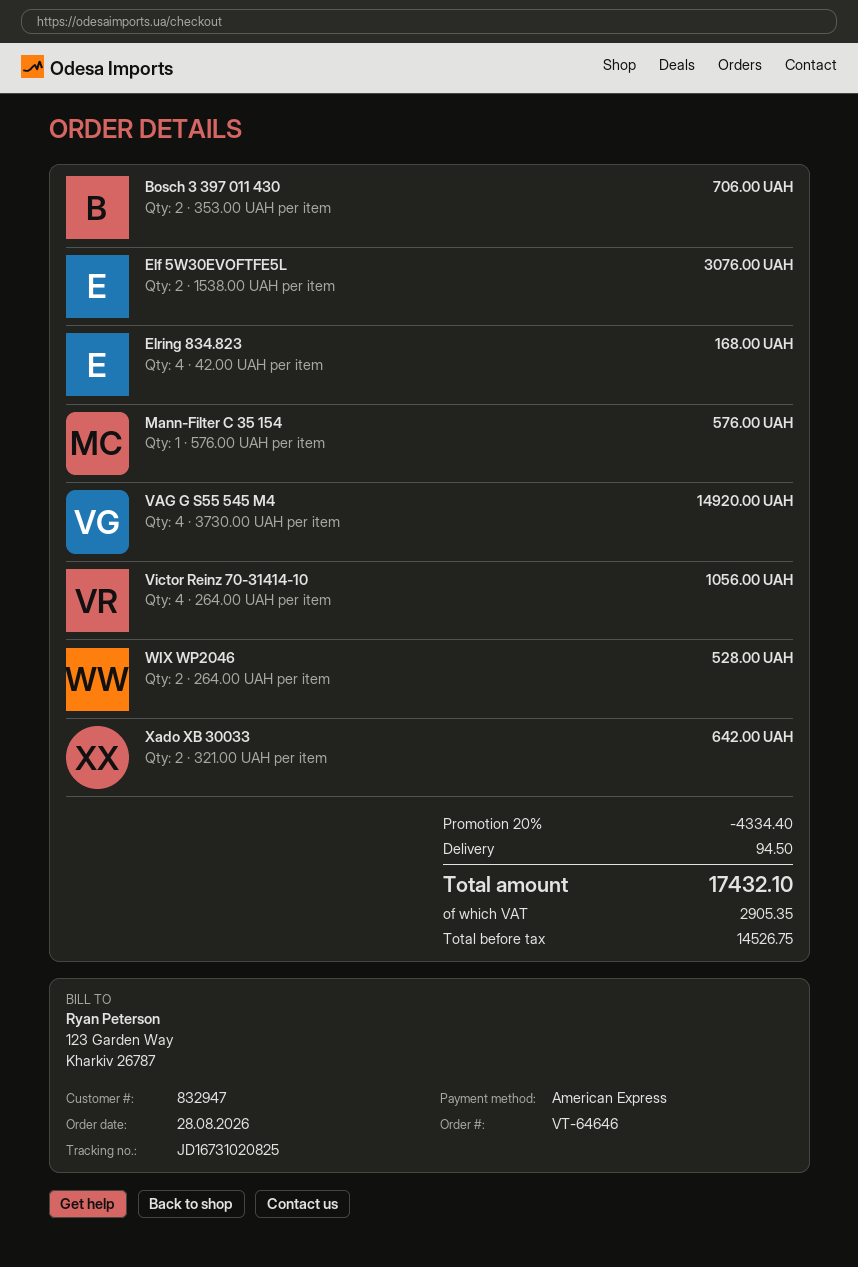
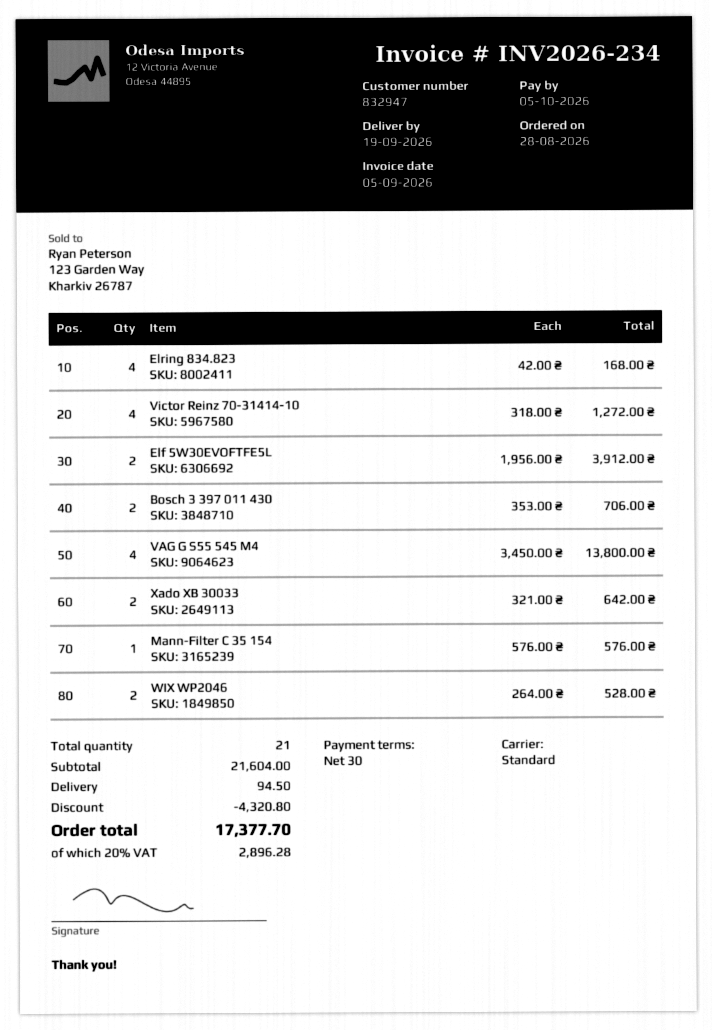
Elf 5W30EVOFTFE5L: 2 x 1538.00 = 3076.00 -> 2 x 1956.00 = 3912.00
VAG G S55 545 M4: 4 x 3730.00 = 14920.00 -> 4 x 3450.00 = 13800.00
Victor Reinz 70-31414-10: 4 x 264.00 = 1056.00 -> 4 x 318.00 = 1272.00
discount: 4334.40 -> 4320.80
tax: 2905.35 -> 2896.28
total: 17432.10 -> 17377.70

